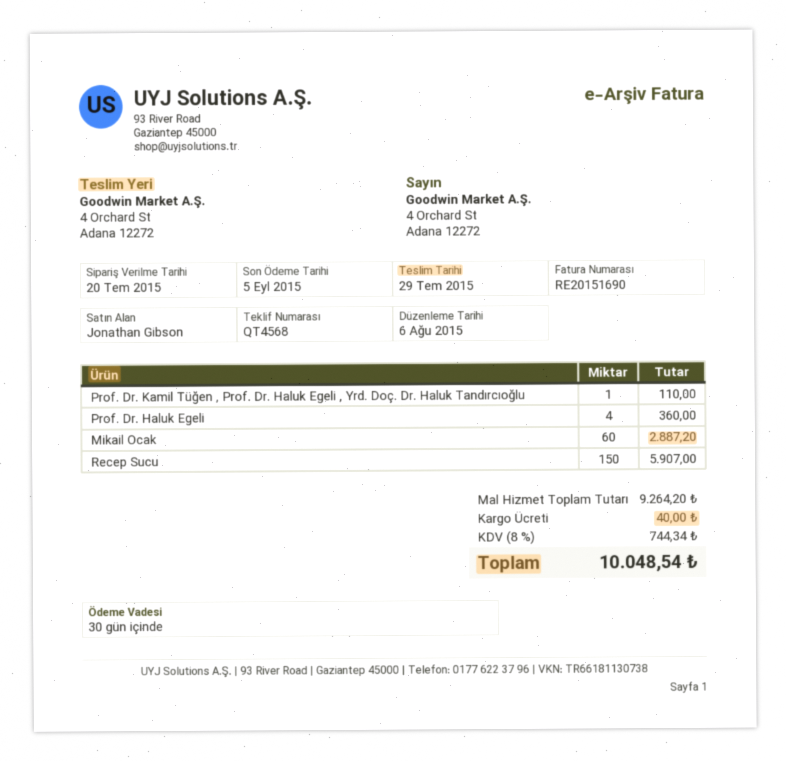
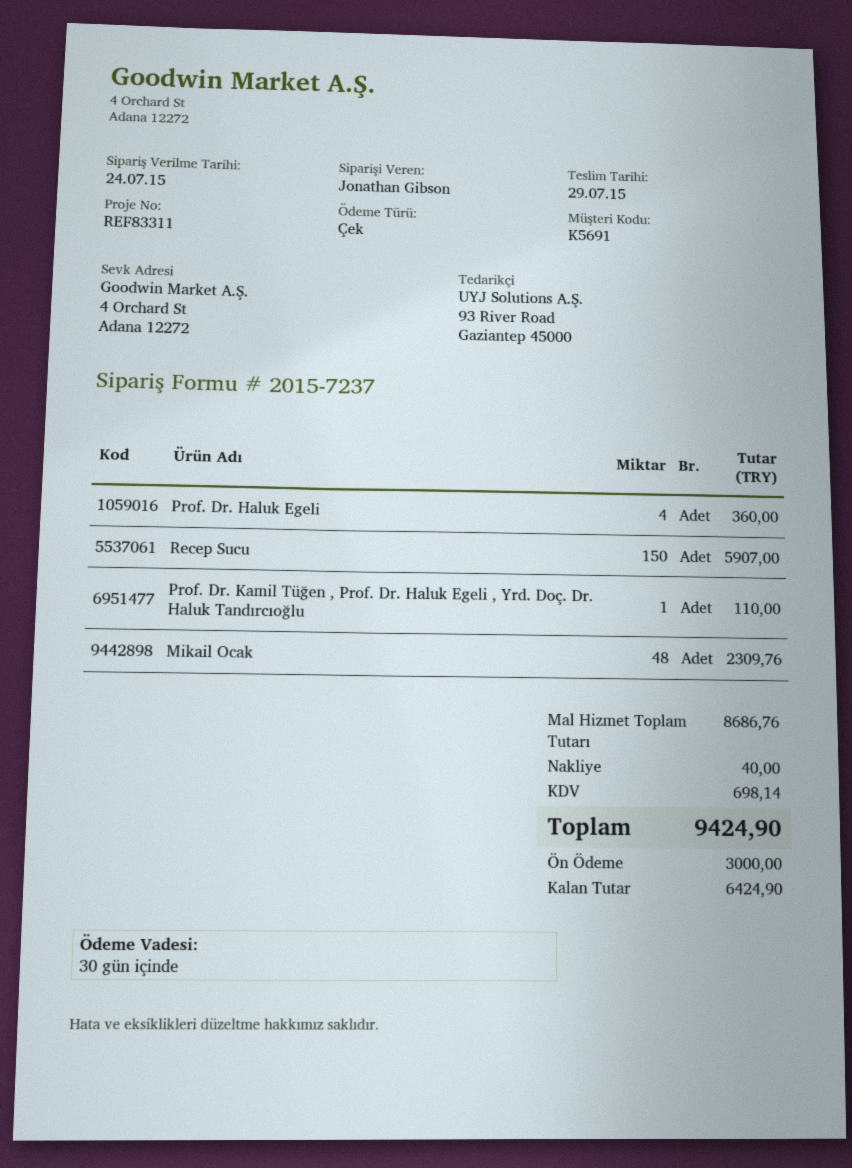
order date: 2015-07-20 -> 2015-07-24
Mikail Ocak: 60 for 2887.20 -> 48 for 2309.76
subtotal: 9264.20 -> 8686.76
tax: 744.34 -> 698.14
total: 10048.54 -> 9424.90

